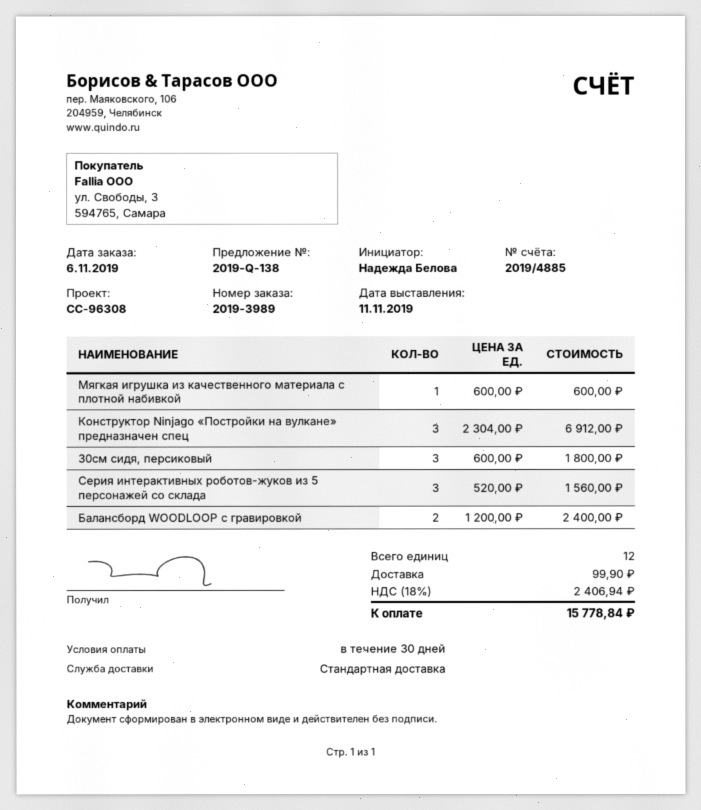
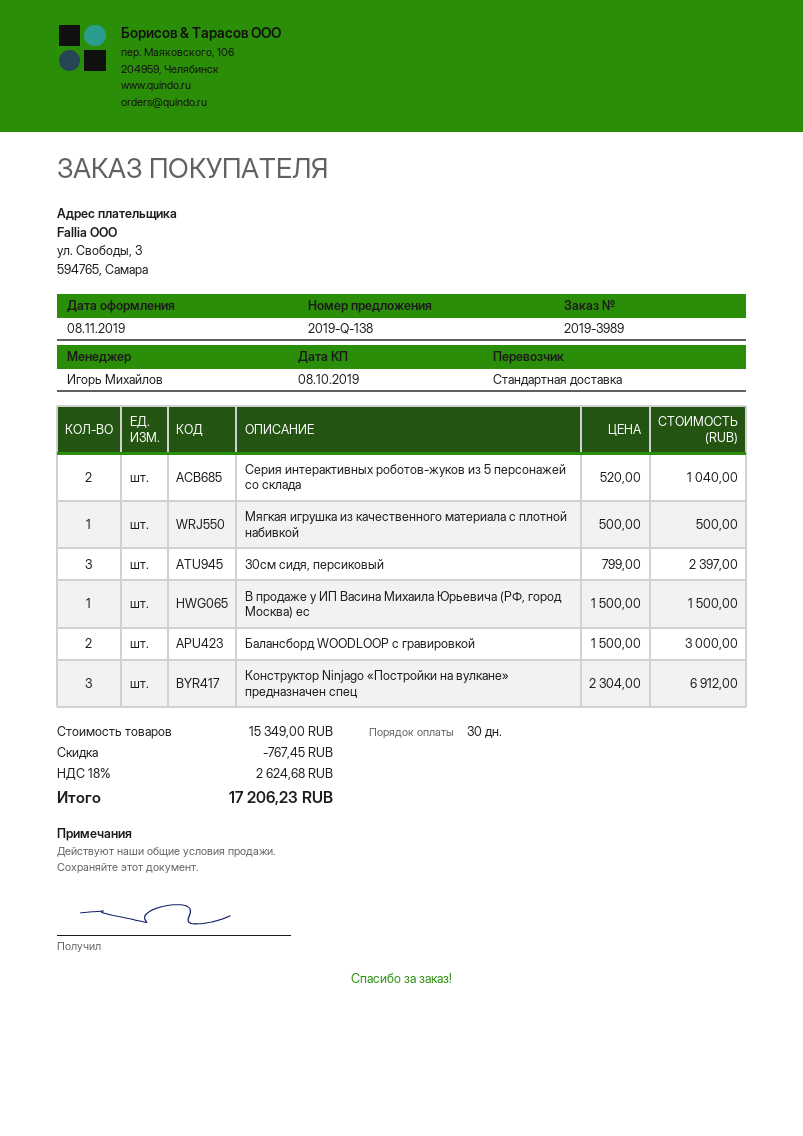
order date: 2019-11-06 -> 2019-11-08
Мягкая игрушка из качественного материала с плотной набивкой: 1 x 600.00 = 600.00 -> 1 x 500.00 = 500.00
30см сидя, персиковый: 3 x 600.00 = 1800.00 -> 3 x 799.00 = 2397.00
Серия интерактивных роботов-жуков из 5 персонажей со склада: 3 x 520.00 = 1560.00 -> 2 x 520.00 = 1040.00
Балансборд WOODLOOP с гравировкой: 2 x 1200.00 = 2400.00 -> 2 x 1500.00 = 3000.00
В продаже у ИП Васина Михаила Юрьевича (РФ, город Москва) ес: none -> 1 x 1500.00 = 1500.00
discount: none -> 767.45
shipping: 99.90 -> none
tax: 18% = 2406.94 -> 18% = 2624.68
total: 15778.84 -> 17206.23

